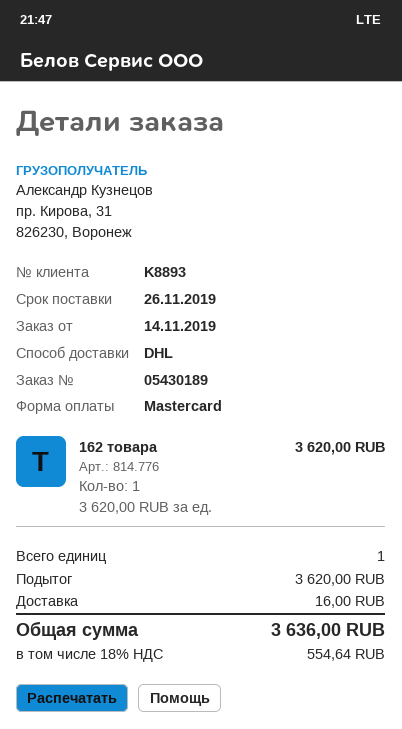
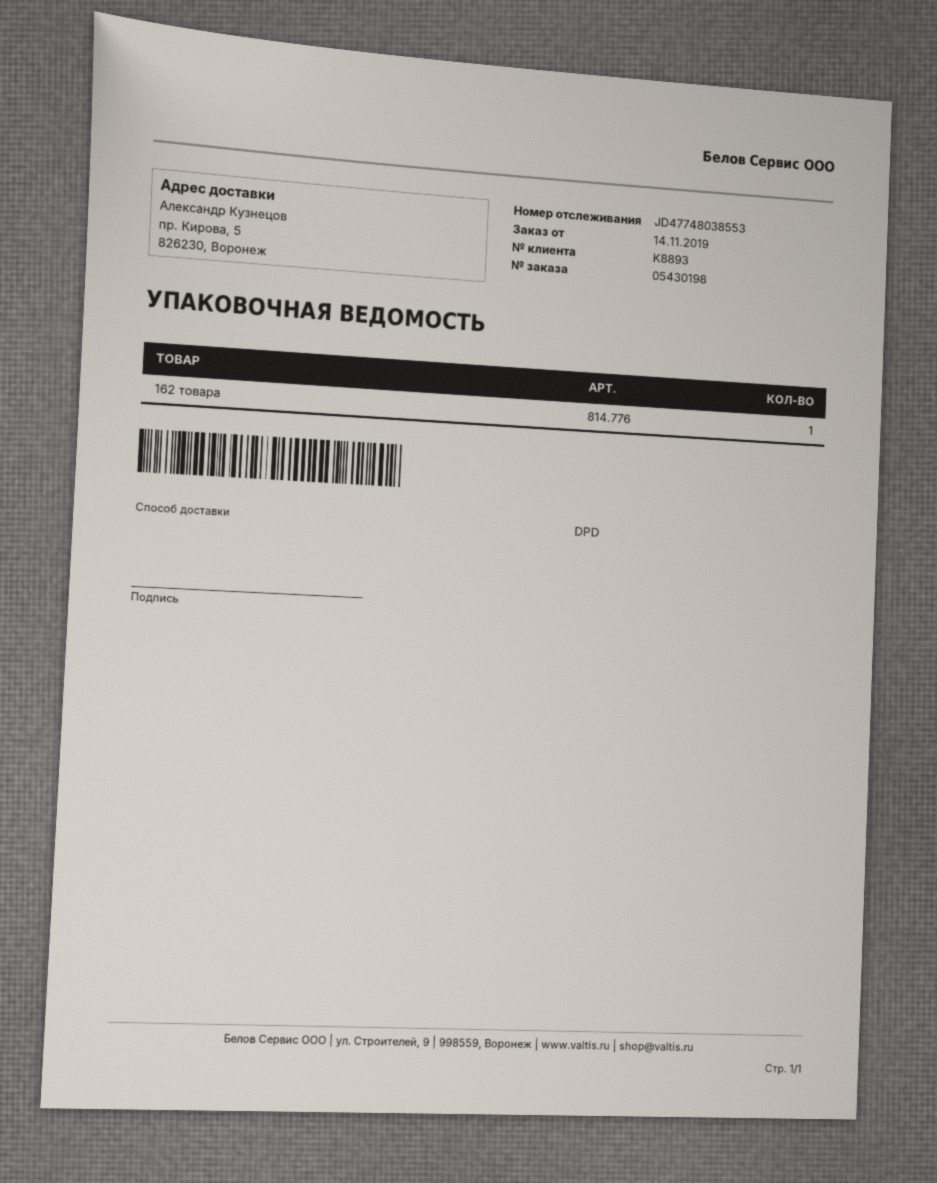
order number: 05430189 -> 05430198
shipping method: DHL -> DPD
ship to: пр. Кирова, 31, 826230, Воронеж -> пр. Кирова, 5, 826230, Воронеж

